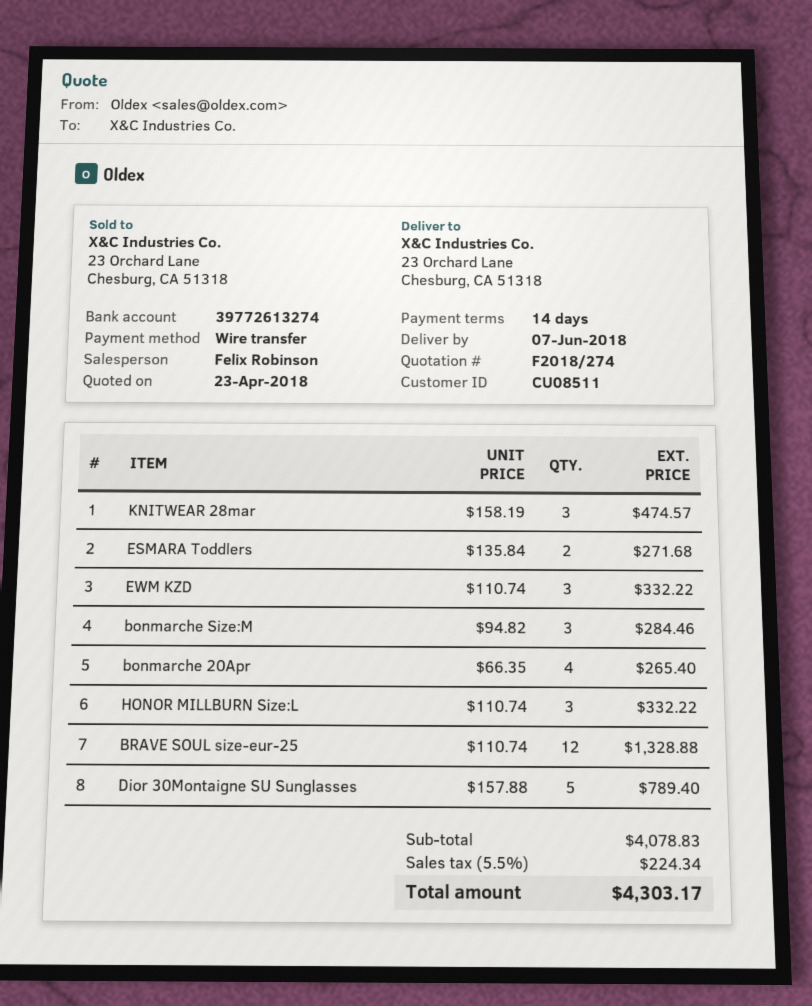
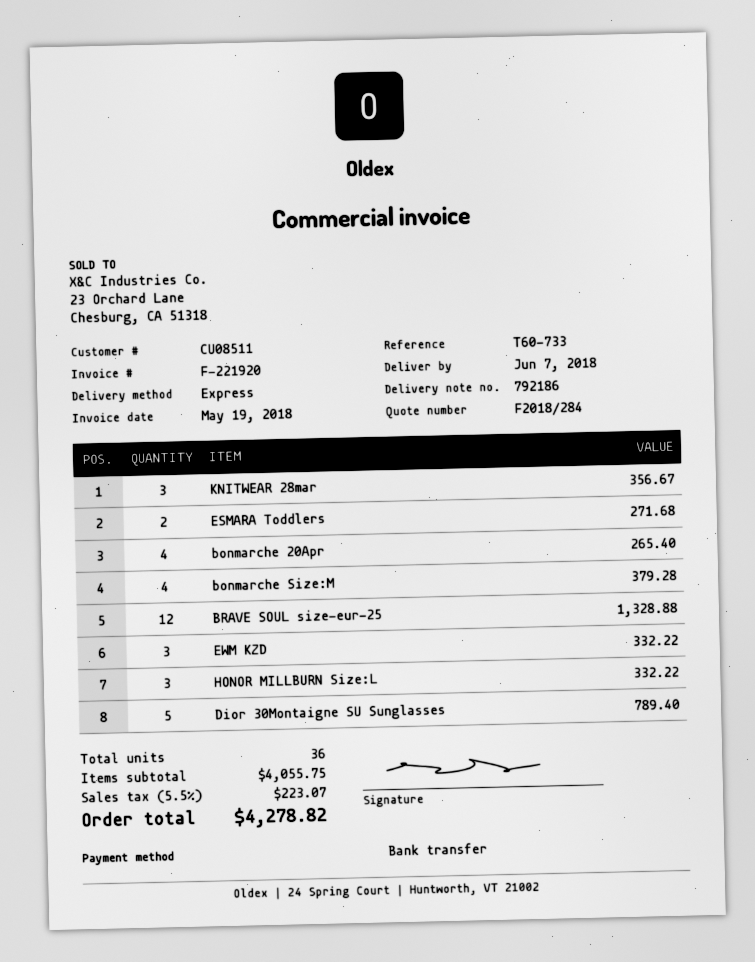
quote number: F2018/274 -> F2018/284
KNITWEAR 28mar: 3 for 474.57 -> 3 for 356.67
bonmarche Size:M: 3 for 284.46 -> 4 for 379.28
subtotal: 4078.83 -> 4055.75
tax: 5.5% = 224.34 -> 5.5% = 223.07
total: 4303.17 -> 4278.82

